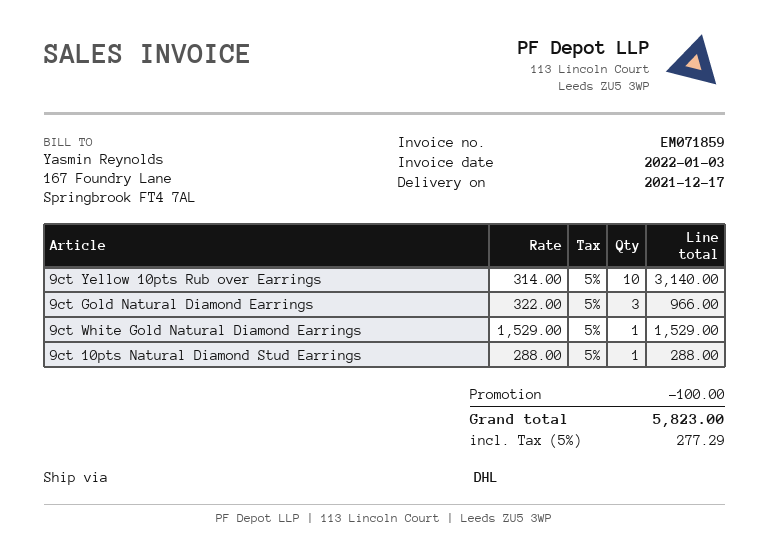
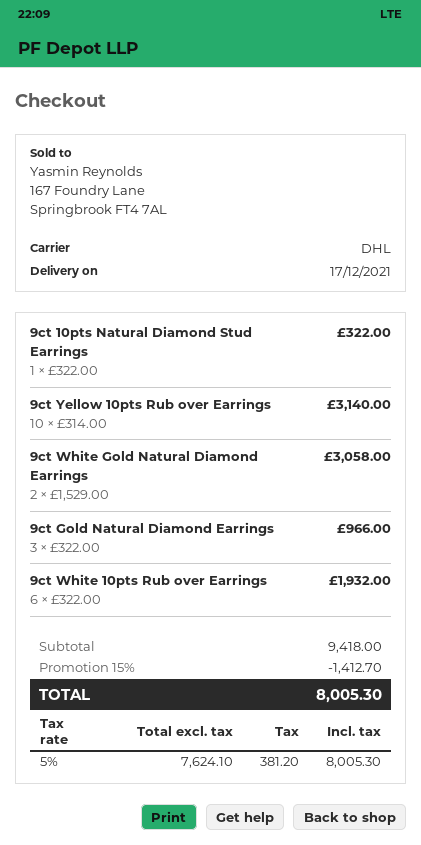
9ct White Gold Natural Diamond Earrings: 1 x 1529.00 = 1529.00 -> 2 x 1529.00 = 3058.00
9ct 10pts Natural Diamond Stud Earrings: 1 x 288.00 = 288.00 -> 1 x 322.00 = 322.00
9ct White 10pts Rub over Earrings: none -> 6 x 322.00 = 1932.00
discount: 100.00 -> 1412.70
tax: 5% = 277.29 -> 5% = 381.20
total: 5823.00 -> 8005.30

